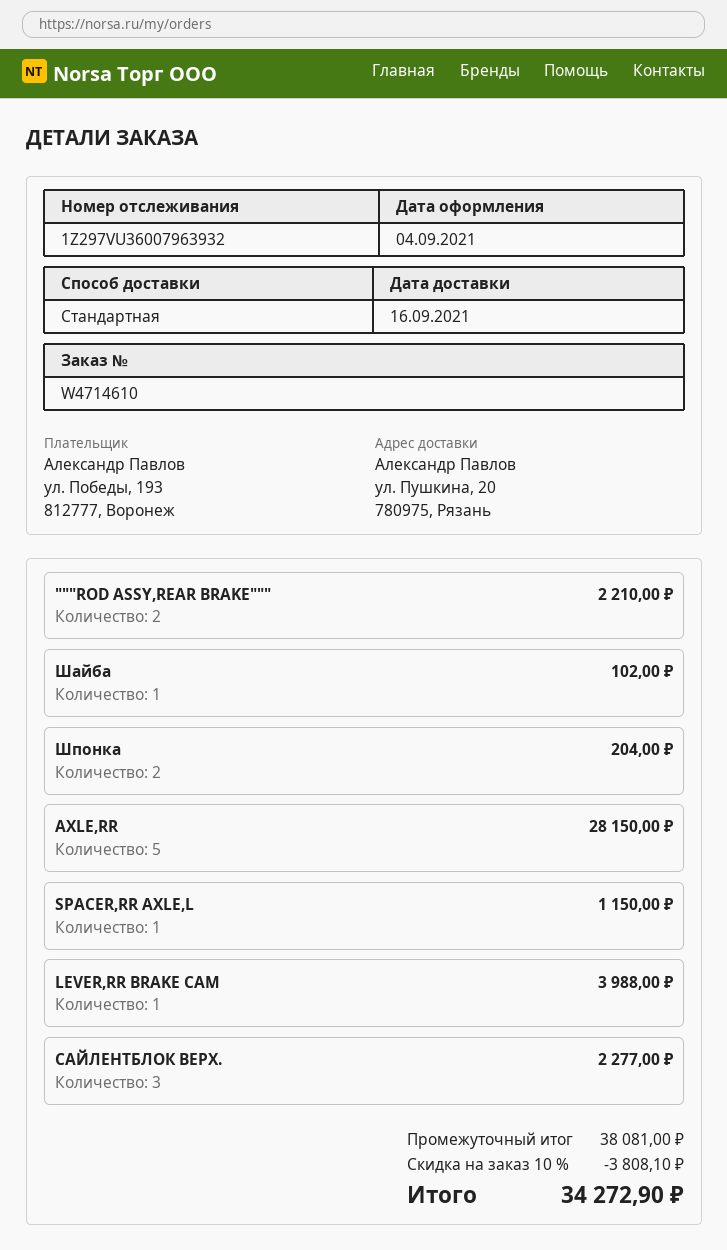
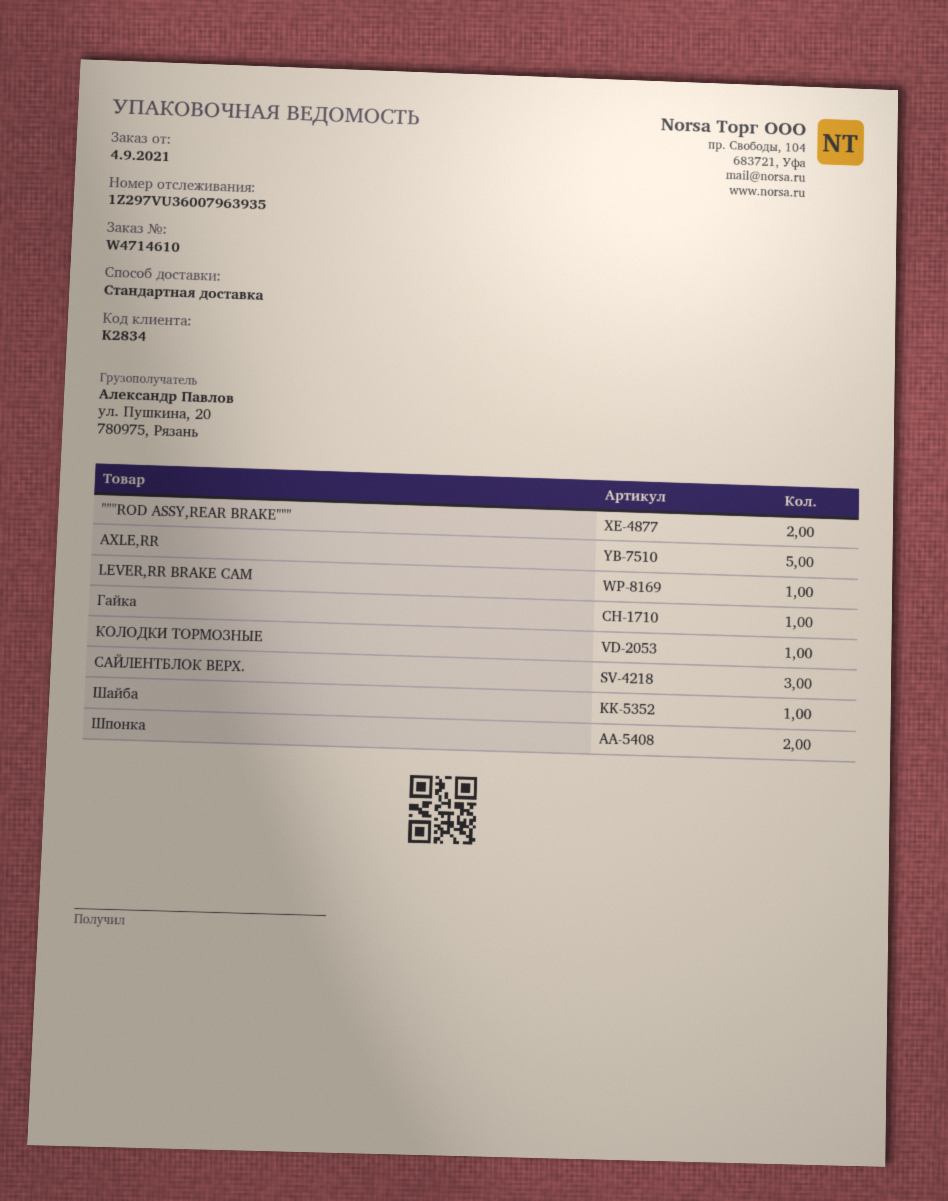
tracking number: 1Z297VU36007963932 -> 1Z297VU36007963935
SPACER,RR AXLE,L: 1 -> none
Гайка: none -> 1
КОЛОДКИ ТОРМОЗНЫЕ: none -> 1

